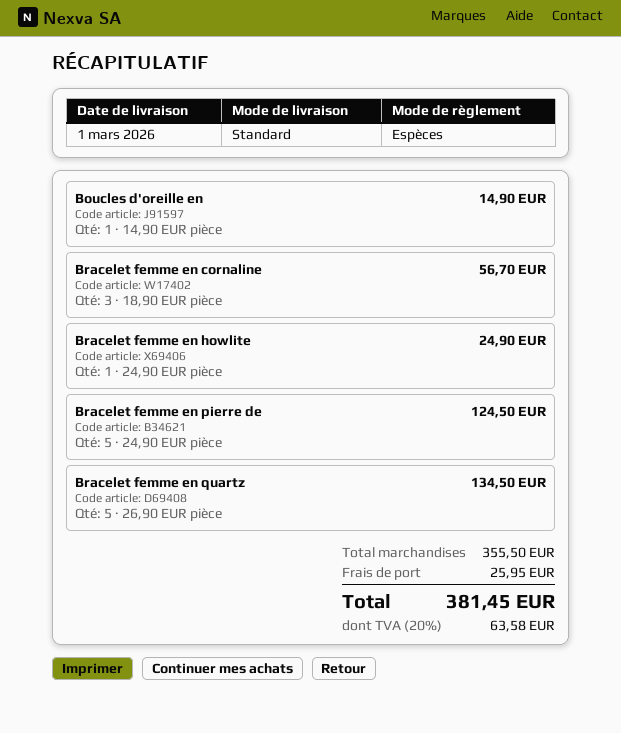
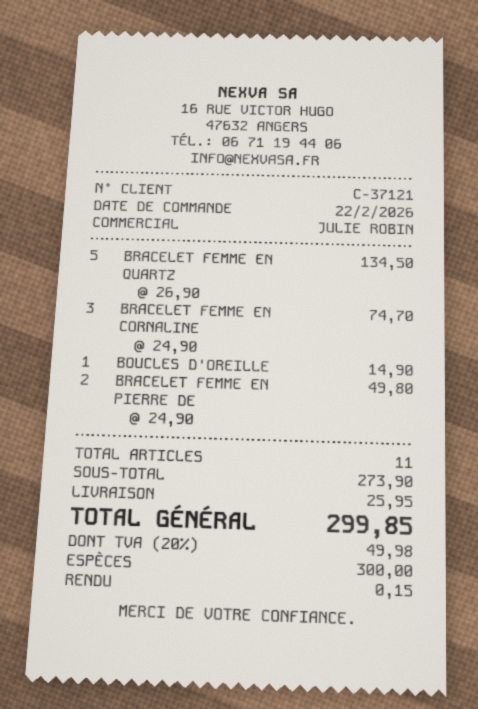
Bracelet femme en cornaline: 3 x 18.90 = 56.70 -> 3 x 24.90 = 74.70
Bracelet femme en howlite: 1 x 24.90 = 24.90 -> none
Bracelet femme en pierre de: 5 x 24.90 = 124.50 -> 2 x 24.90 = 49.80
subtotal: 355.50 -> 273.90
tax: 20% = 63.58 -> 20% = 49.98
total: 381.45 -> 299.85

